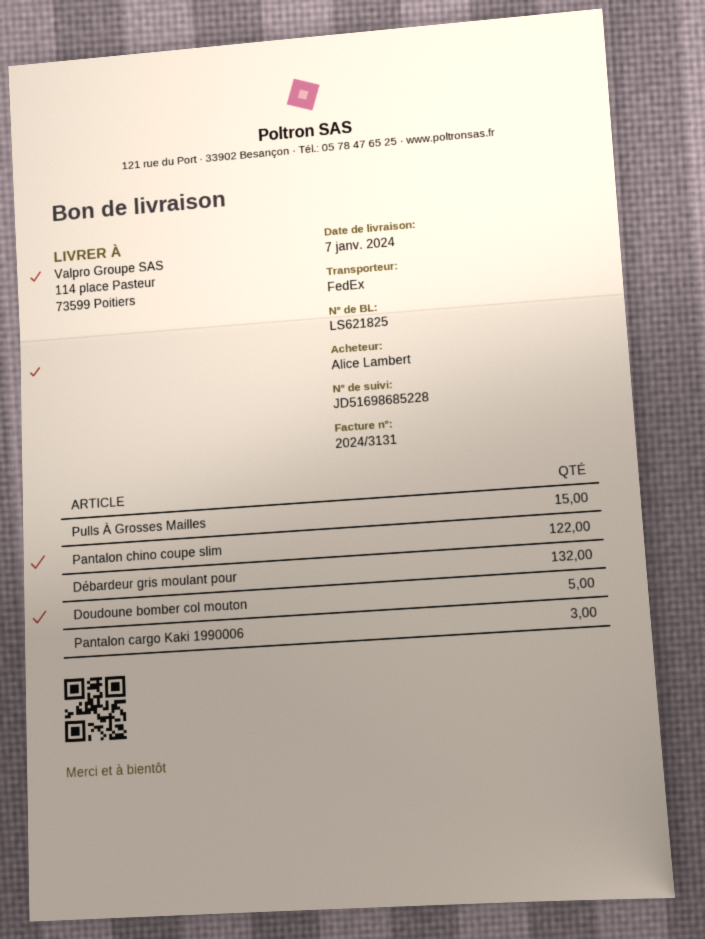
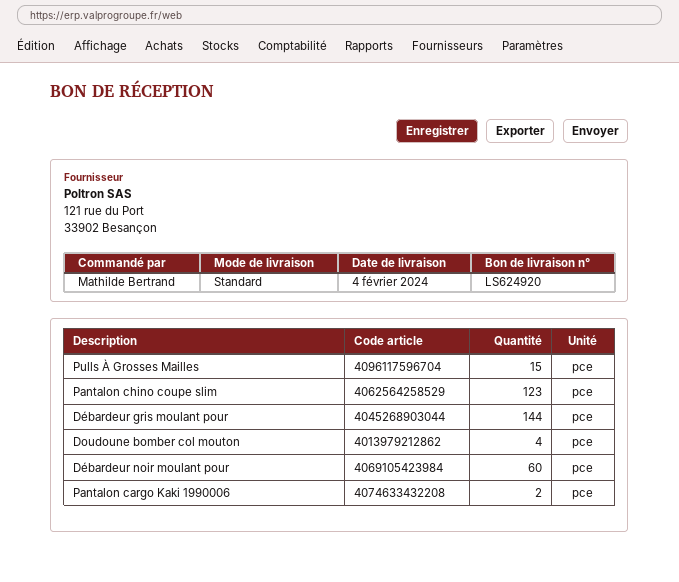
delivery note number: LS621825 -> LS624920
delivery date: 2024-01-07 -> 2024-02-04
ordered by: Alice Lambert -> Mathilde Bertrand
shipping method: FedEx -> standard
Pantalon chino coupe slim: 122 -> 123
Débardeur gris moulant pour: 132 -> 144
Doudoune bomber col mouton: 5 -> 4
Pantalon cargo Kaki 1990006: 3 -> 2
Débardeur noir moulant pour: none -> 60

